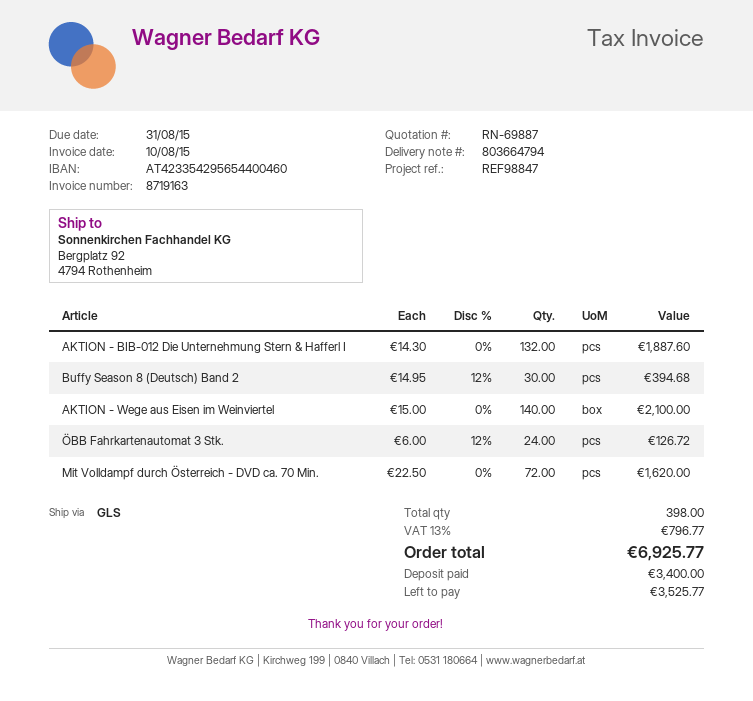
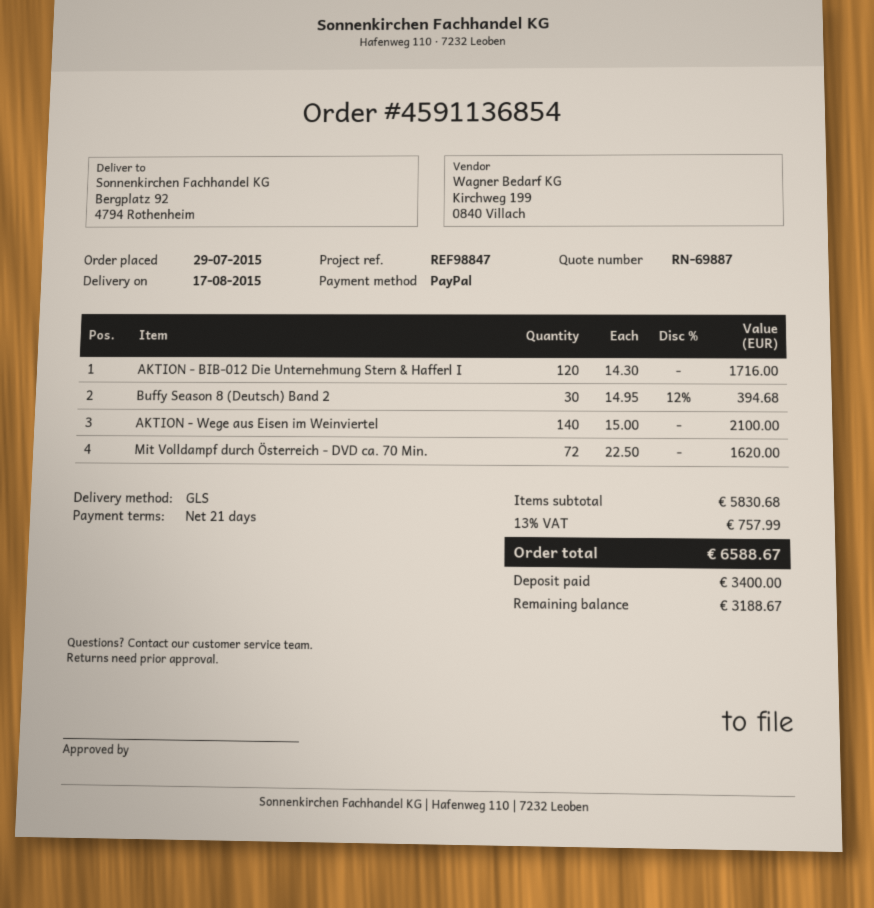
AKTION - BIB-012 Die Unternehmung Stern & Hafferl I: 132 x 14.30 = 1887.60 -> 120 x 14.30 = 1716.00
ÖBB Fahrkartenautomat 3 Stk.: 24 x 6.00 - 12% = 126.72 -> none
tax: 13% = 796.77 -> 13% = 757.99
total: 6925.77 -> 6588.67
balance: 3525.77 -> 3188.67

